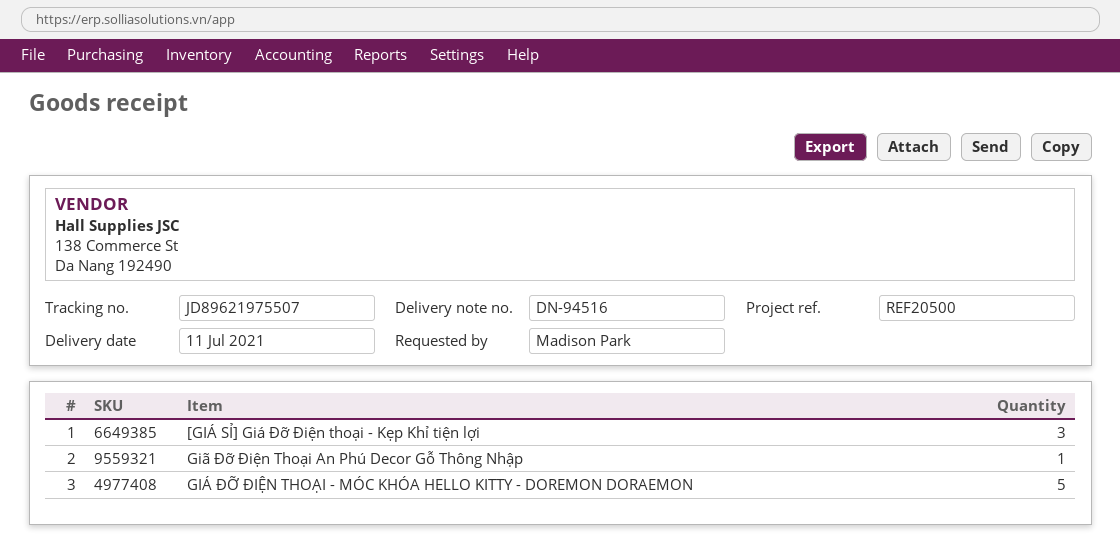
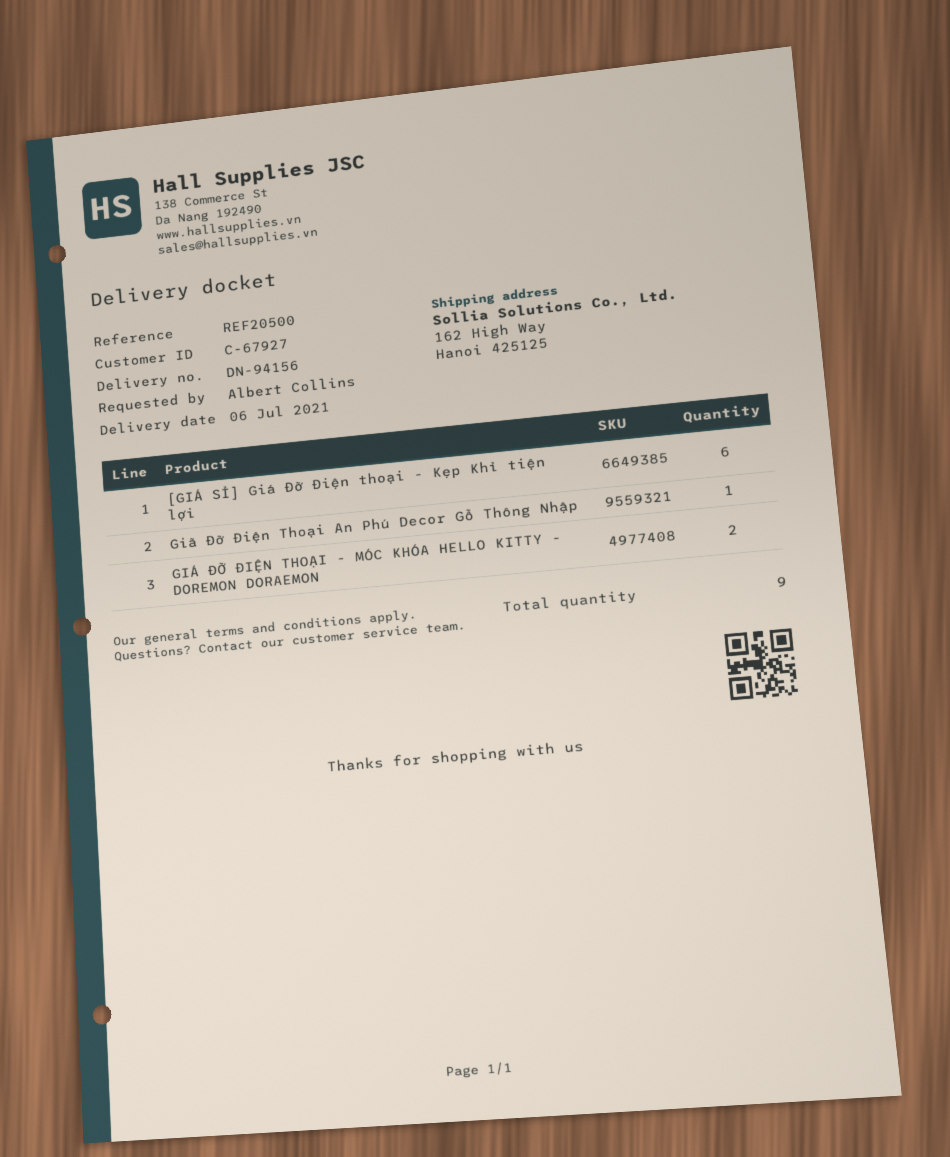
delivery note number: DN-94516 -> DN-94156
delivery date: 2021-07-11 -> 2021-07-06
ordered by: Madison Park -> Albert Collins
[GIÁ SỈ] Giá Đỡ Điện thoại - Kẹp Khỉ tiện lợi: 3 -> 6
GIÁ ĐỠ ĐIỆN THOẠI - MÓC KHÓA HELLO KITTY - DOREMON DORAEMON: 5 -> 2

